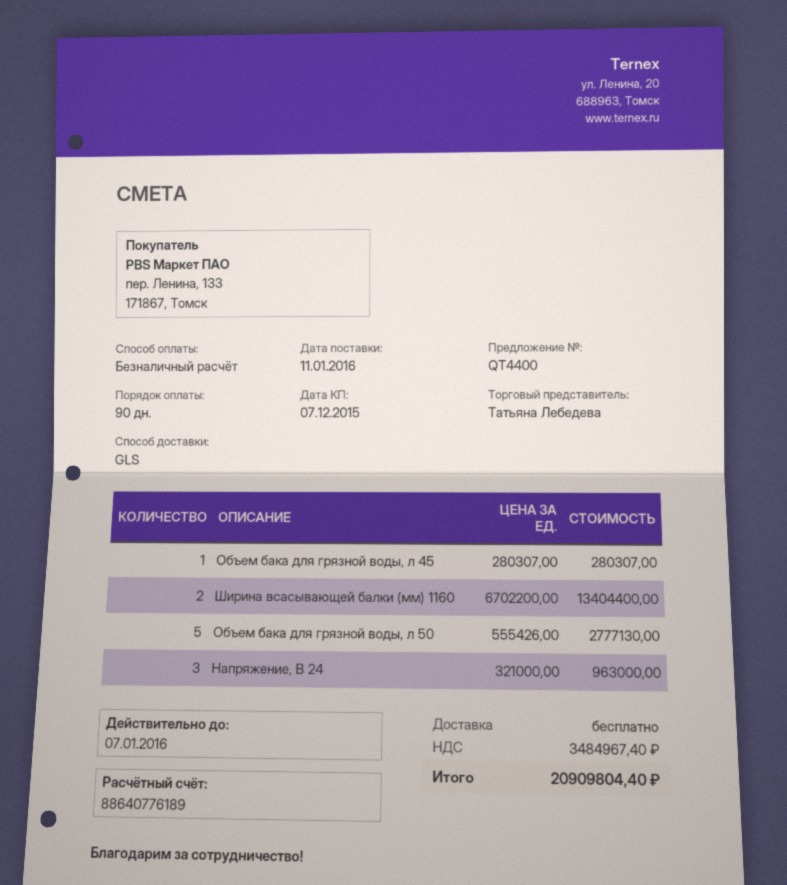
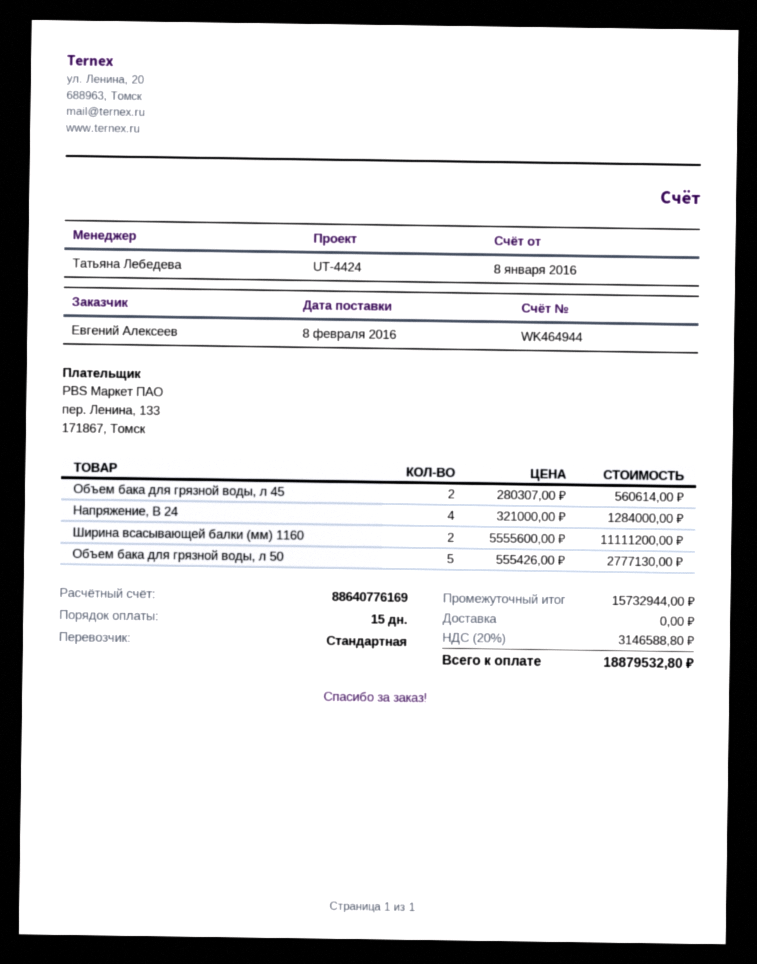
delivery date: 2016-01-11 -> 2016-02-08
payment terms: 90 days -> 15 days
bank account: 88640776189 -> 88640776169
shipping method: GLS -> standard
Объем бака для грязной воды, л 45: 1 x 280307.00 = 280307.00 -> 2 x 280307.00 = 560614.00
Ширина всасывающей балки (мм) 1160: 2 x 6702200.00 = 13404400.00 -> 2 x 5555600.00 = 11111200.00
Напряжение, В 24: 3 x 321000.00 = 963000.00 -> 4 x 321000.00 = 1284000.00
tax: 3484967.40 -> 3146588.80
total: 20909804.40 -> 18879532.80

